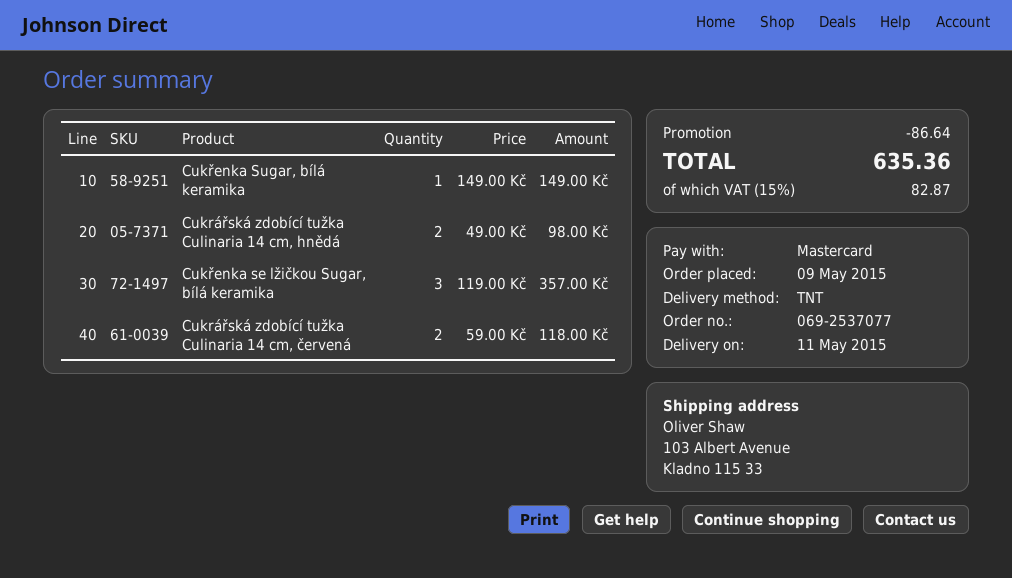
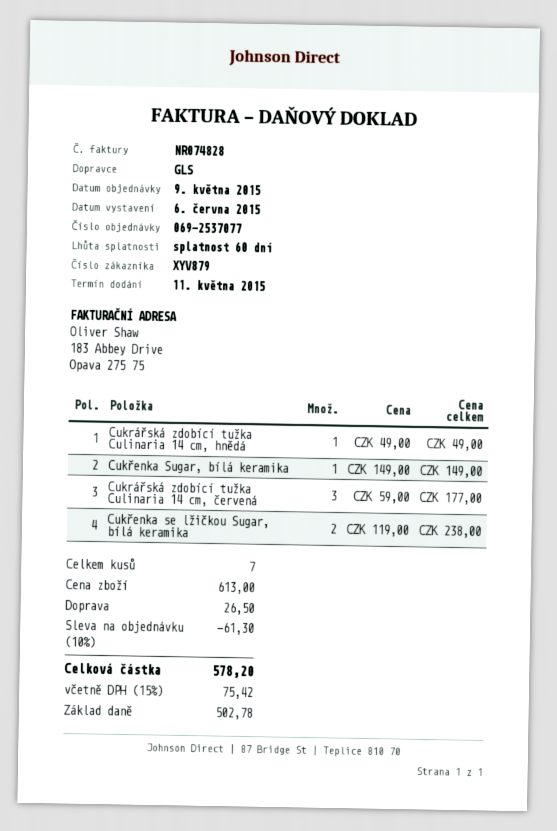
shipping method: TNT -> GLS
Cukrářská zdobící tužka Culinaria 14 cm, hnědá: 2 x 49.00 = 98.00 -> 1 x 49.00 = 49.00
Cukřenka se lžičkou Sugar, bílá keramika: 3 x 119.00 = 357.00 -> 2 x 119.00 = 238.00
Cukrářská zdobící tužka Culinaria 14 cm, červená: 2 x 59.00 = 118.00 -> 3 x 59.00 = 177.00
discount: 86.64 -> 61.30
shipping: none -> 26.50
tax: 15% = 82.87 -> 15% = 75.42
total: 635.36 -> 578.20

